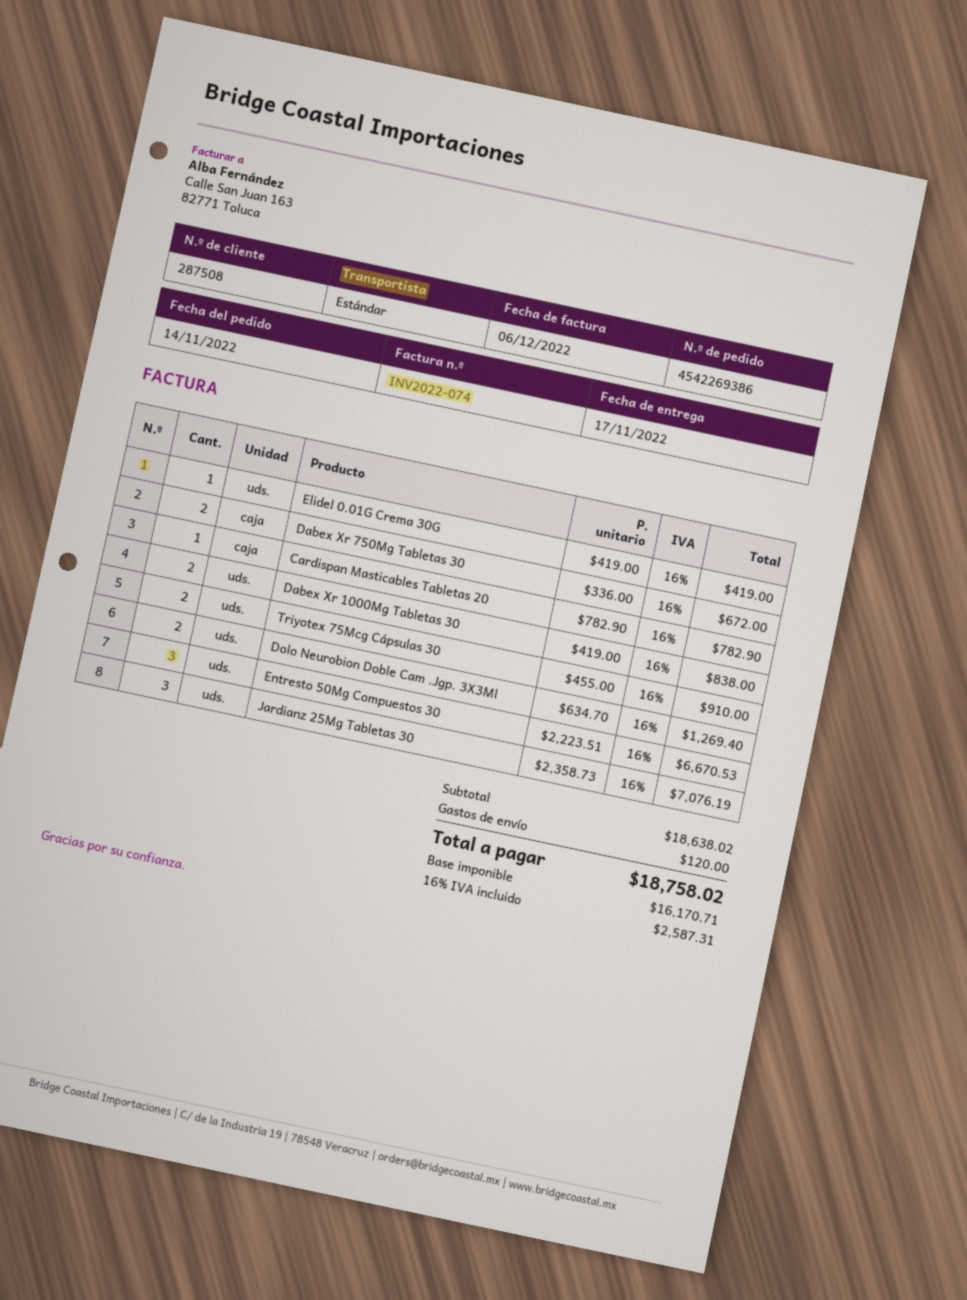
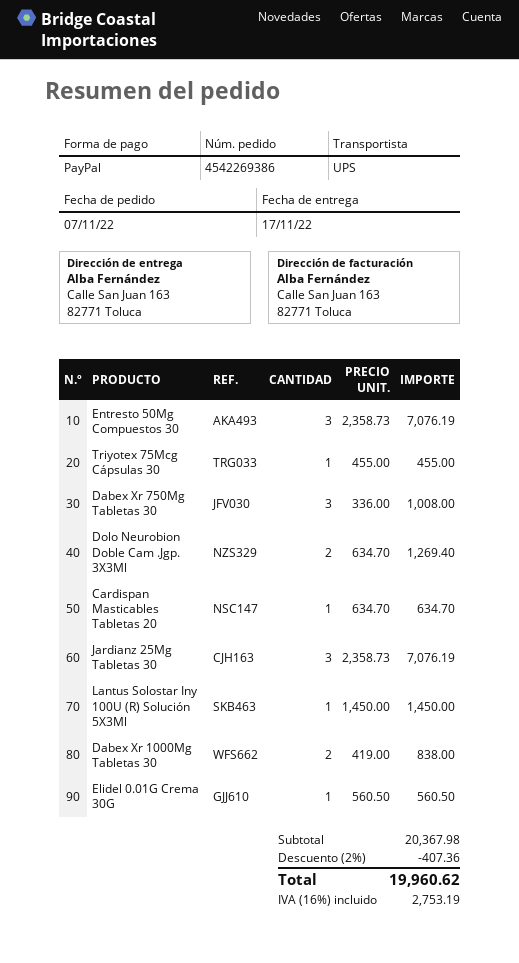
order date: 2022-11-14 -> 2022-11-07
shipping method: standard -> UPS
Elidel 0.01G Crema 30G: 1 x 419.00 = 419.00 -> 1 x 560.50 = 560.50
Dabex Xr 750Mg Tabletas 30: 2 x 336.00 = 672.00 -> 3 x 336.00 = 1008.00
Cardispan Masticables Tabletas 20: 1 x 782.90 = 782.90 -> 1 x 634.70 = 634.70
Triyotex 75Mcg Cápsulas 30: 2 x 455.00 = 910.00 -> 1 x 455.00 = 455.00
Entresto 50Mg Compuestos 30: 3 x 2223.51 = 6670.53 -> 3 x 2358.73 = 7076.19
Lantus Solostar Iny 100U (R) Solución 5X3Ml: none -> 1 x 1450.00 = 1450.00
subtotal: 18638.02 -> 20367.98
discount: none -> 2% = 407.36
shipping: 120.00 -> none
tax: 16% = 2587.31 -> 16% = 2753.19
total: 18758.02 -> 19960.62

